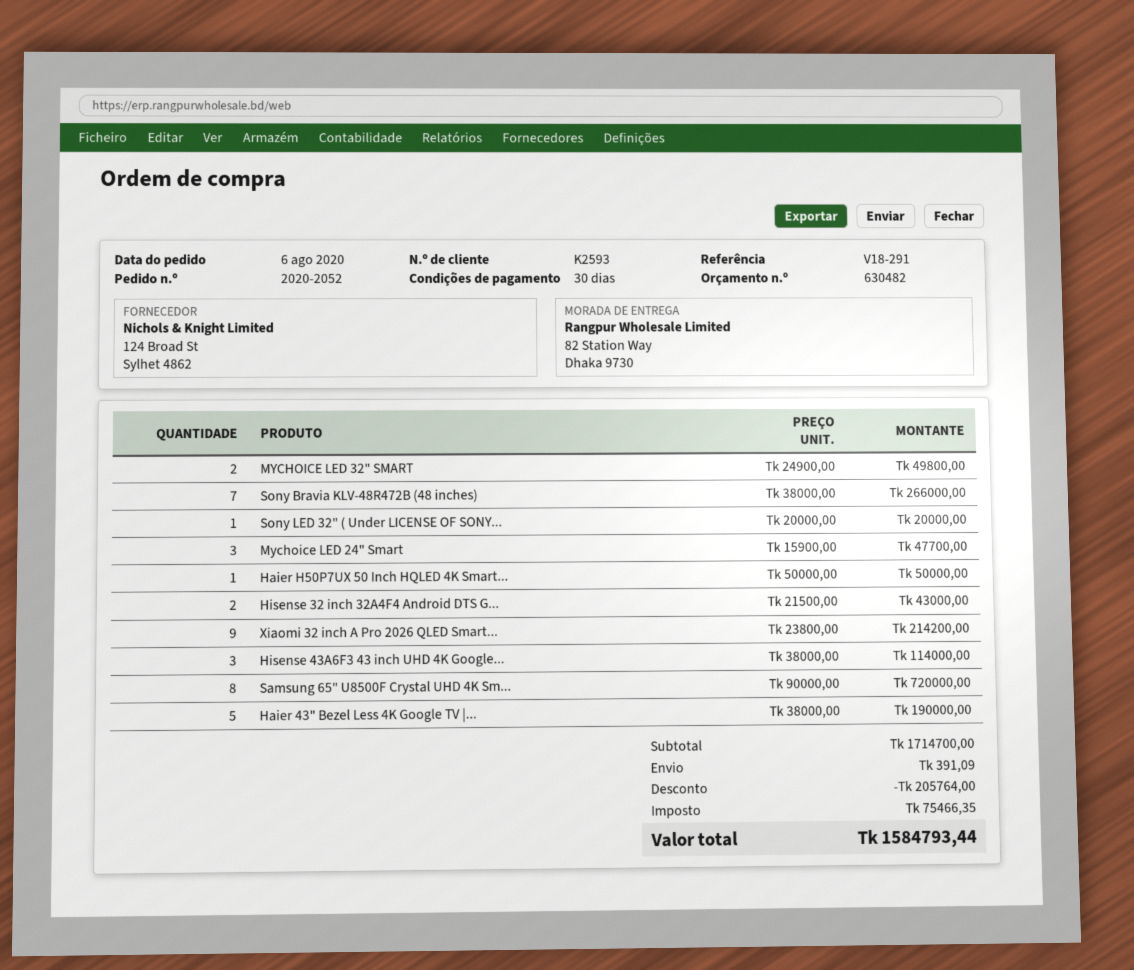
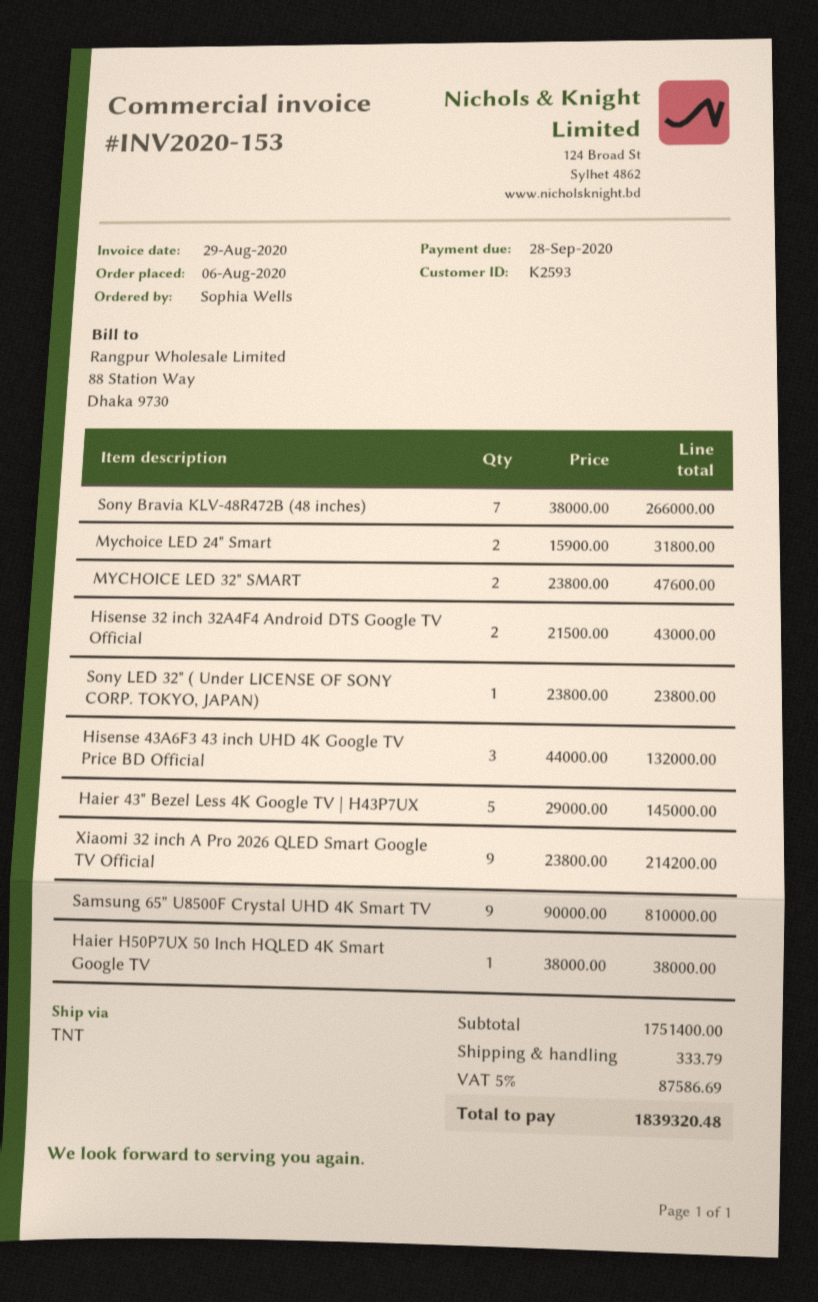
MYCHOICE LED 32" SMART: 2 x 24900.00 = 49800.00 -> 2 x 23800.00 = 47600.00
Sony LED 32" ( Under LICENSE OF SONY...: 1 x 20000.00 = 20000.00 -> 1 x 23800.00 = 23800.00
Mychoice LED 24" Smart: 3 x 15900.00 = 47700.00 -> 2 x 15900.00 = 31800.00
Haier H50P7UX 50 Inch HQLED 4K Smart...: 1 x 50000.00 = 50000.00 -> 1 x 38000.00 = 38000.00
Hisense 43A6F3 43 inch UHD 4K Google...: 3 x 38000.00 = 114000.00 -> 3 x 44000.00 = 132000.00
Samsung 65" U8500F Crystal UHD 4K Sm...: 8 x 90000.00 = 720000.00 -> 9 x 90000.00 = 810000.00
Haier 43" Bezel Less 4K Google TV |...: 5 x 38000.00 = 190000.00 -> 5 x 29000.00 = 145000.00
subtotal: 1714700.00 -> 1751400.00
discount: 205764.00 -> none
shipping: 391.09 -> 333.79
tax: 75466.35 -> 87586.69
total: 1584793.44 -> 1839320.48

